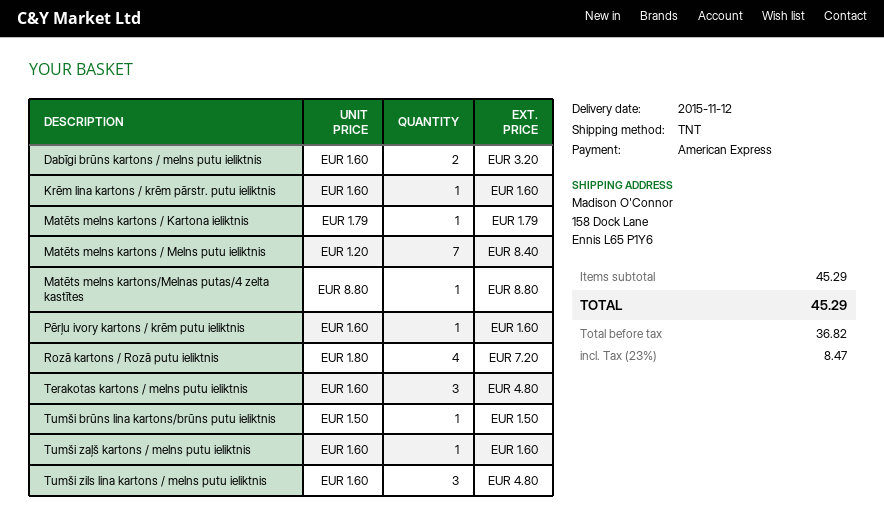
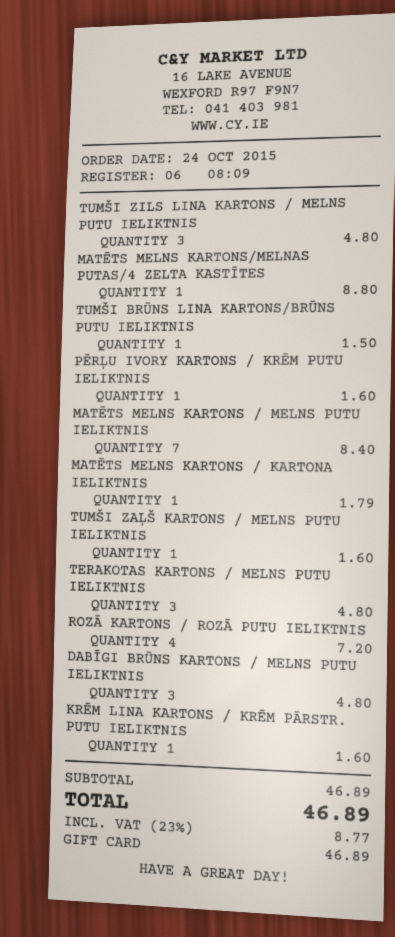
payment method: American Express -> gift card
Dabīgi brūns kartons / melns putu ieliktnis: 2 for 3.20 -> 3 for 4.80
subtotal: 45.29 -> 46.89
tax: 23% = 8.47 -> 23% = 8.77
total: 45.29 -> 46.89

